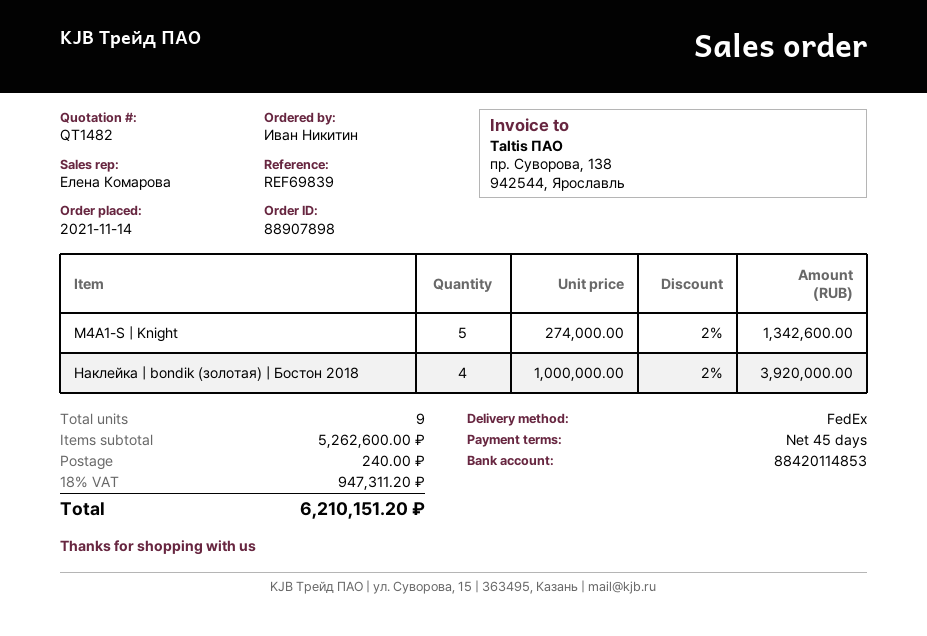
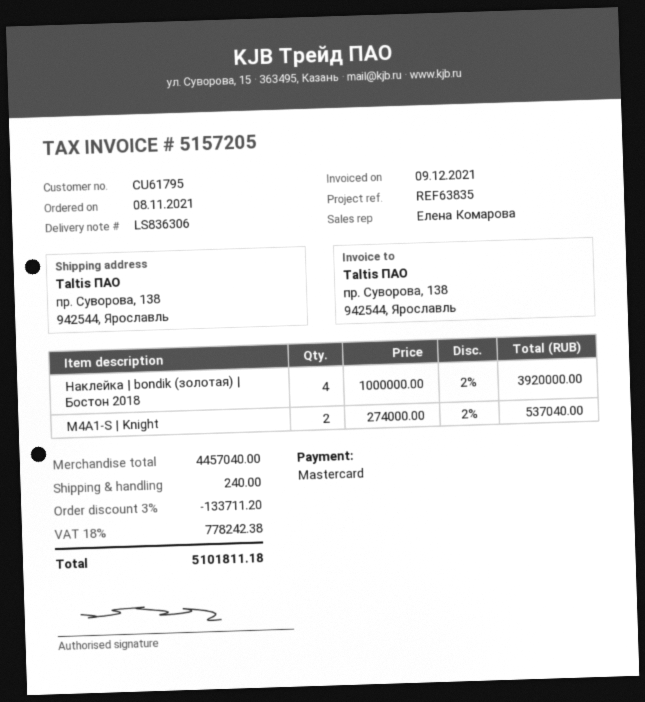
order date: 2021-11-14 -> 2021-11-08
reference: REF69839 -> REF63835
M4A1-S | Knight: 5 x 274000.00 - 2% = 1342600.00 -> 2 x 274000.00 - 2% = 537040.00
subtotal: 5262600.00 -> 4457040.00
discount: none -> 3% = 133711.20
tax: 18% = 947311.20 -> 18% = 778242.38
total: 6210151.20 -> 5101811.18

